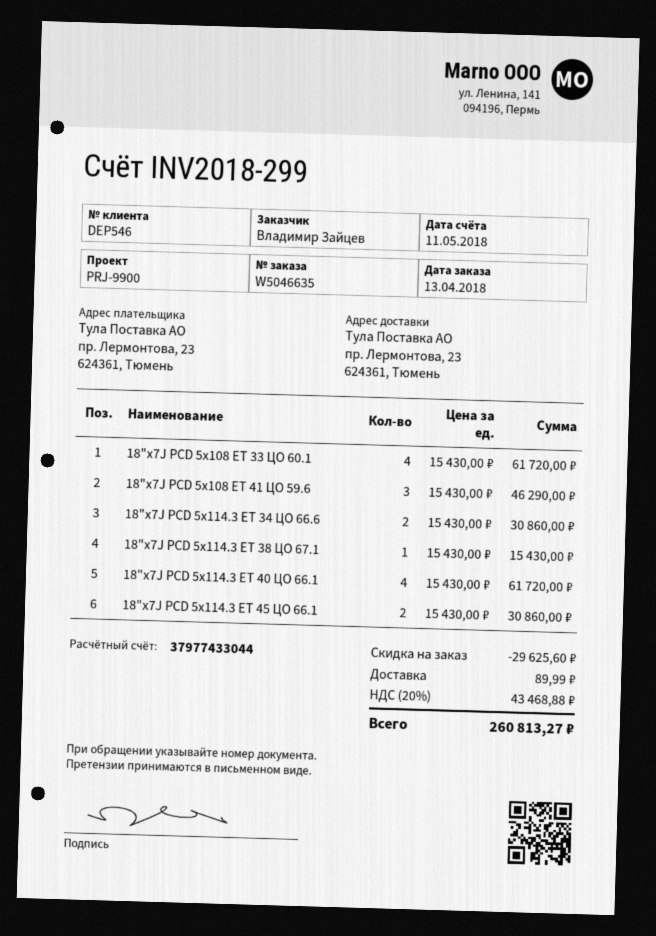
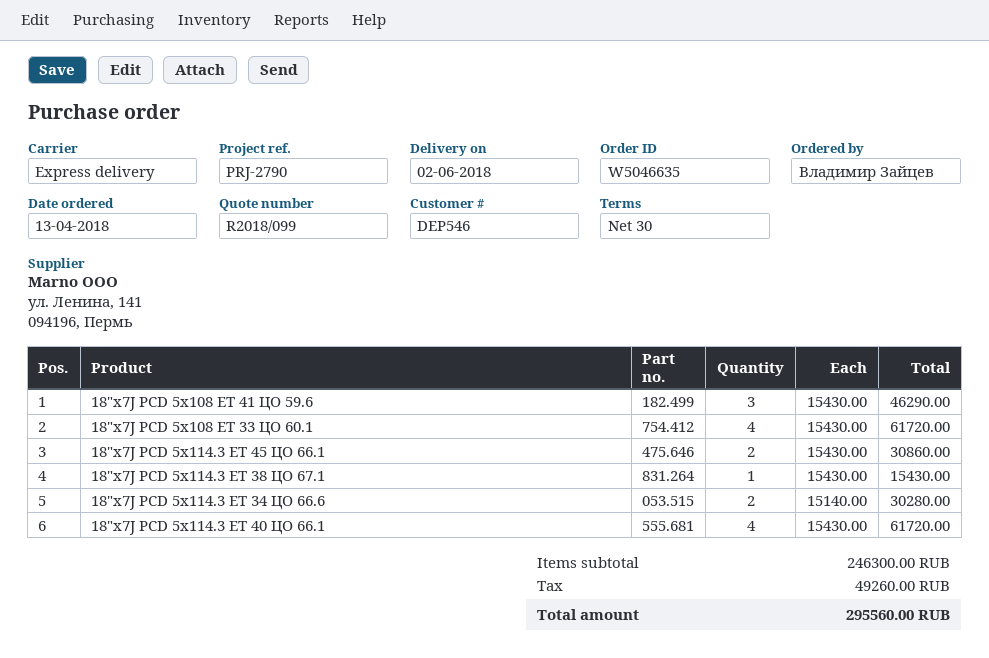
reference: PRJ-9900 -> PRJ-2790
18"x7J PCD 5x114.3 ЕТ 34 ЦО 66.6: 2 x 15430.00 = 30860.00 -> 2 x 15140.00 = 30280.00
discount: 29625.60 -> none
shipping: 89.99 -> none
tax: 43468.88 -> 49260.00
total: 260813.27 -> 295560.00

